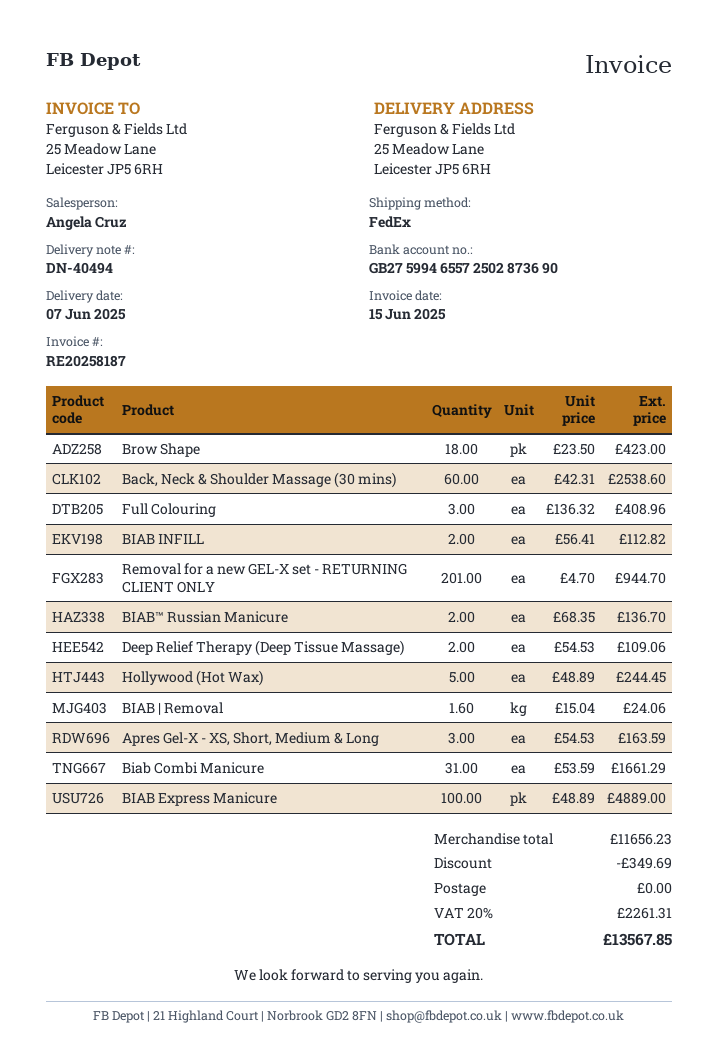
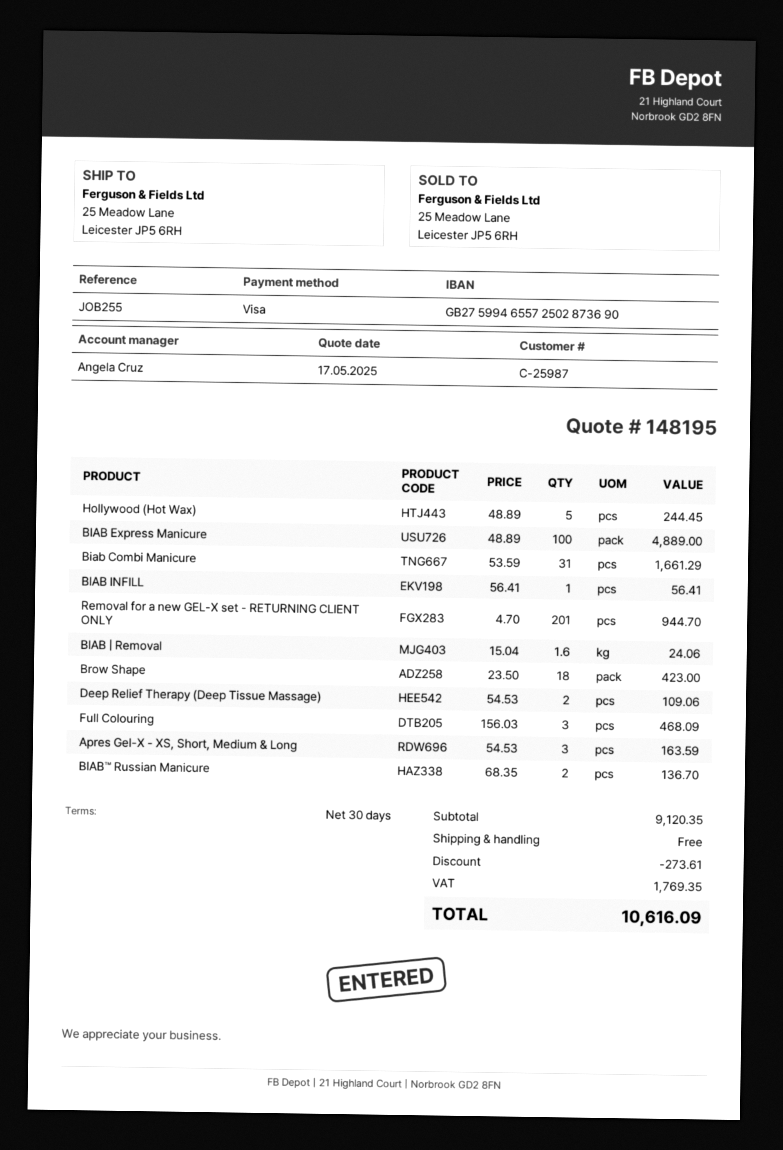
Back, Neck & Shoulder Massage (30 mins): 60 x 42.31 = 2538.60 -> none
Full Colouring: 3 x 136.32 = 408.96 -> 3 x 156.03 = 468.09
BIAB INFILL: 2 x 56.41 = 112.82 -> 1 x 56.41 = 56.41
subtotal: 11656.23 -> 9120.35
discount: 349.69 -> 273.61
tax: 2261.31 -> 1769.35
total: 13567.85 -> 10616.09

